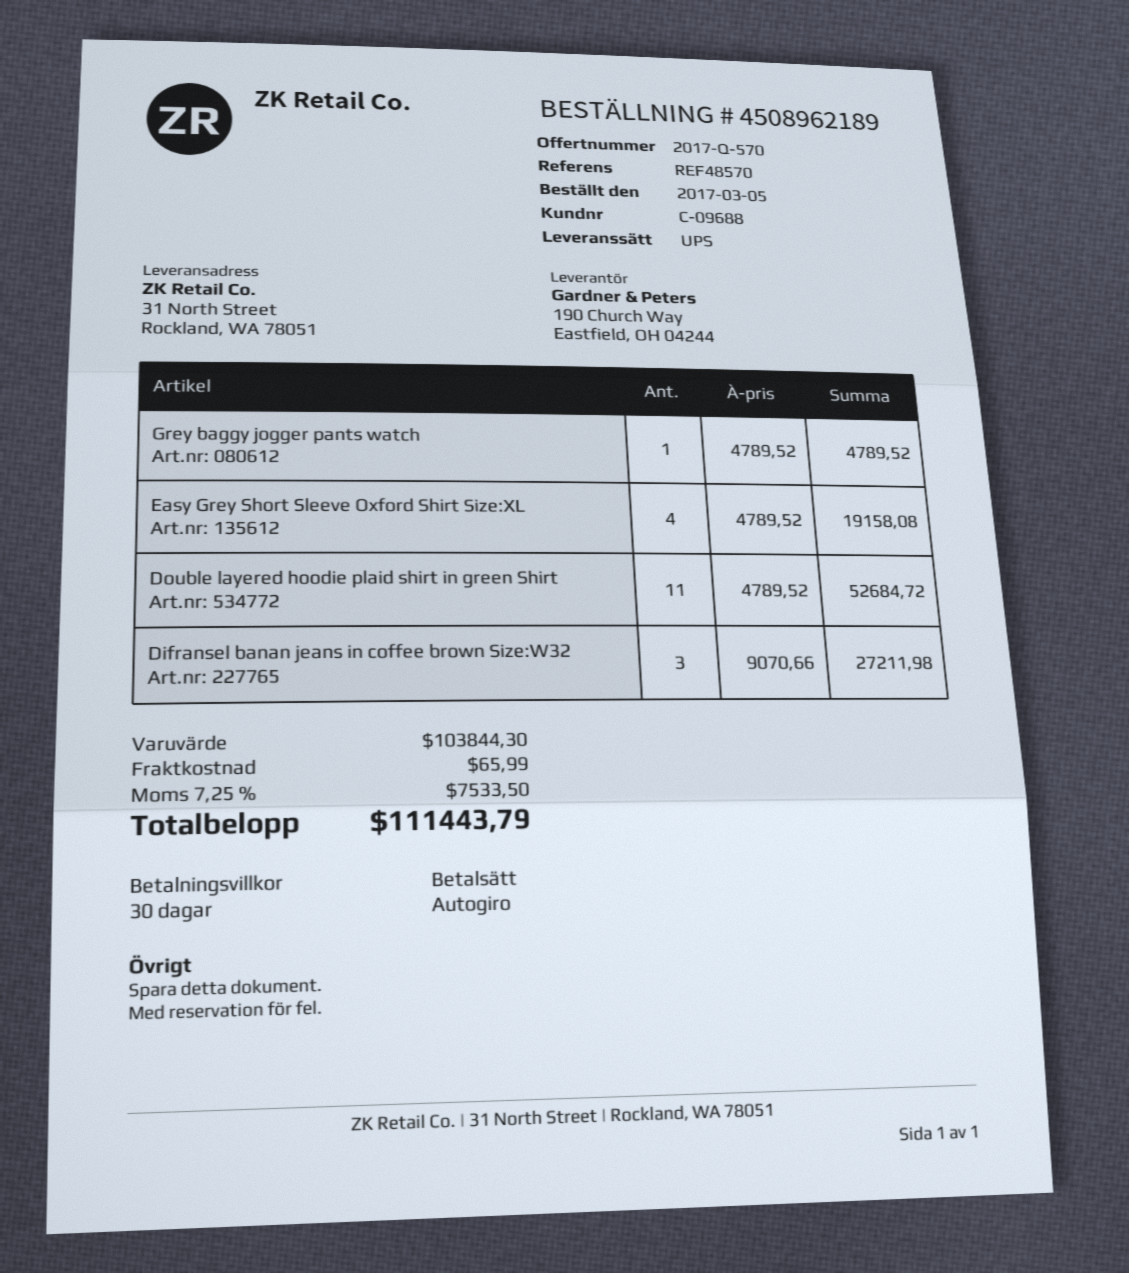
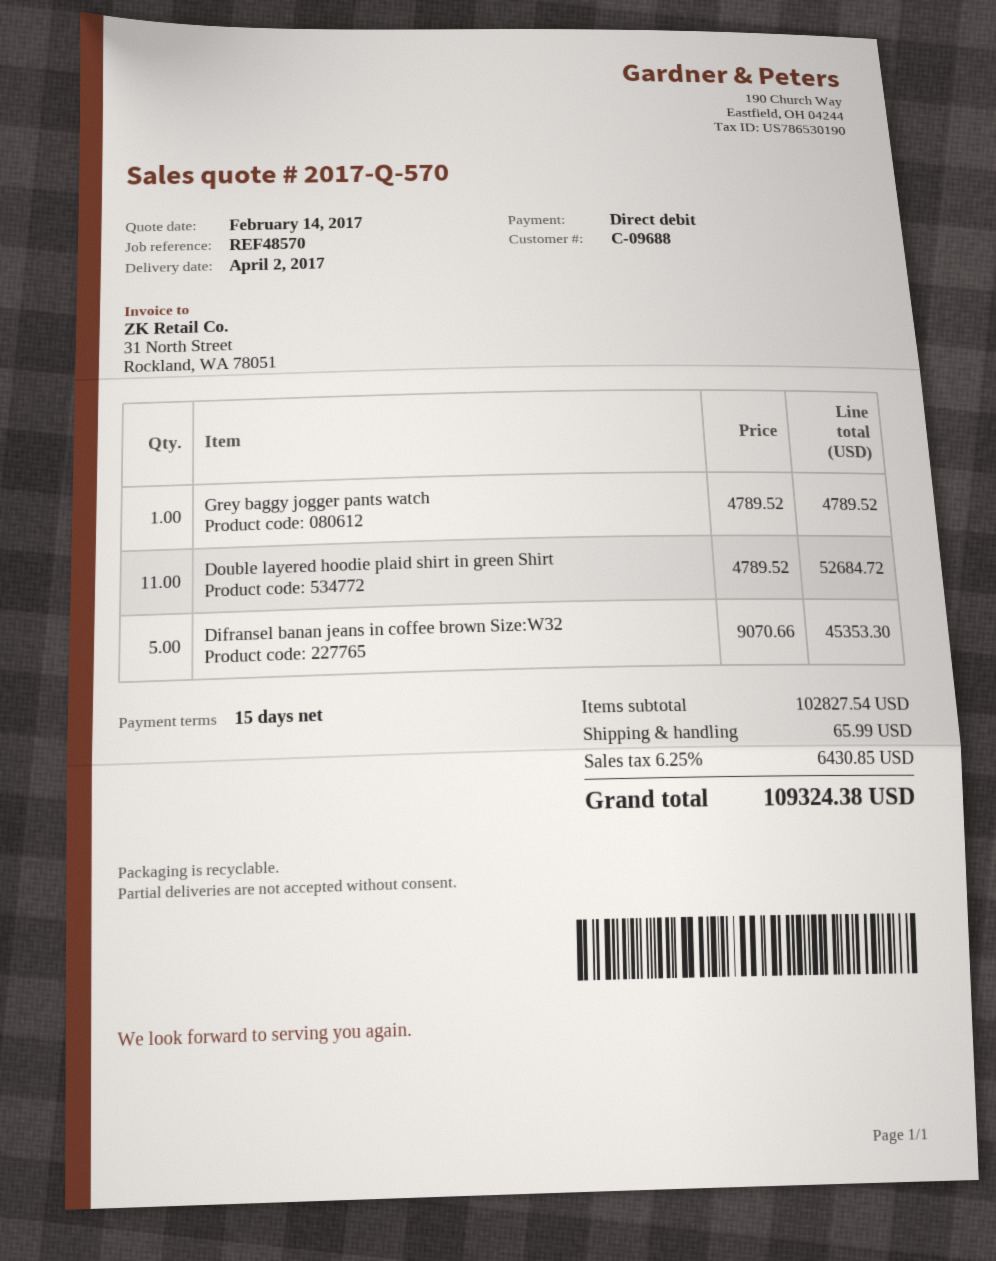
payment terms: 30 days -> 15 days
Easy Grey Short Sleeve Oxford Shirt Size:XL: 4 x 4789.52 = 19158.08 -> none
Difransel banan jeans in coffee brown Size:W32: 3 x 9070.66 = 27211.98 -> 5 x 9070.66 = 45353.30
subtotal: 103844.30 -> 102827.54
tax: 7.25% = 7533.50 -> 6.25% = 6430.85
total: 111443.79 -> 109324.38

